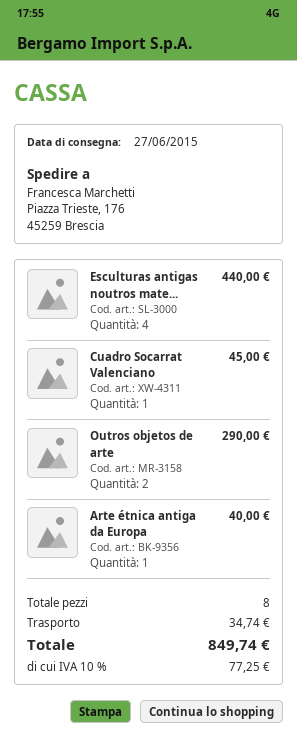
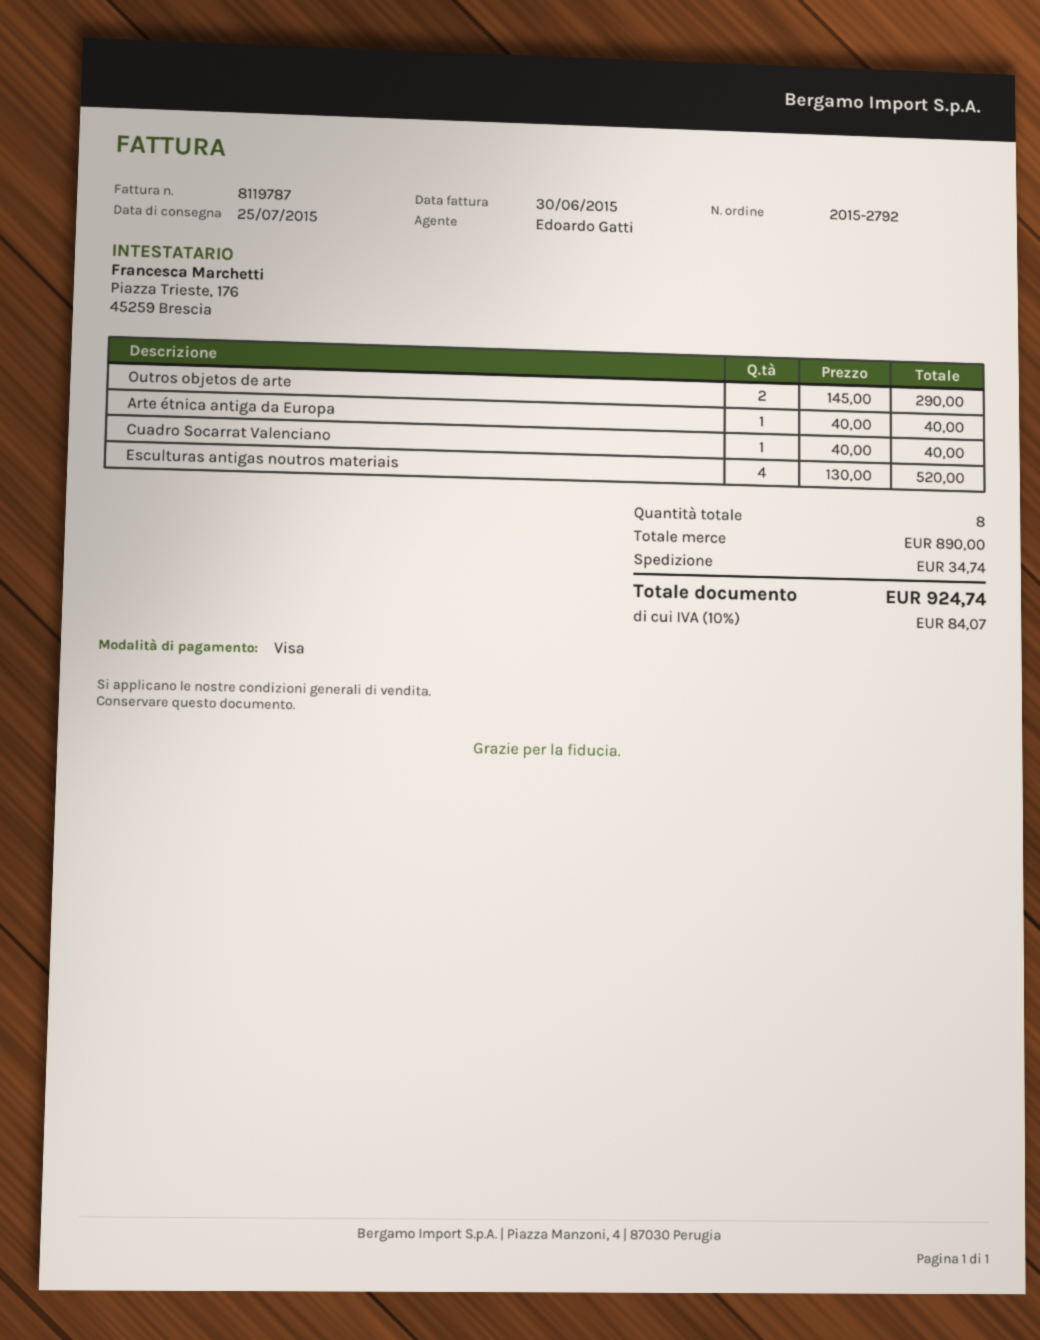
delivery date: 2015-06-27 -> 2015-07-25
Esculturas antigas noutros mate...: 4 for 440.00 -> 4 for 520.00
Cuadro Socarrat Valenciano: 1 for 45.00 -> 1 for 40.00
tax: 10% = 77.25 -> 10% = 84.07
total: 849.74 -> 924.74

